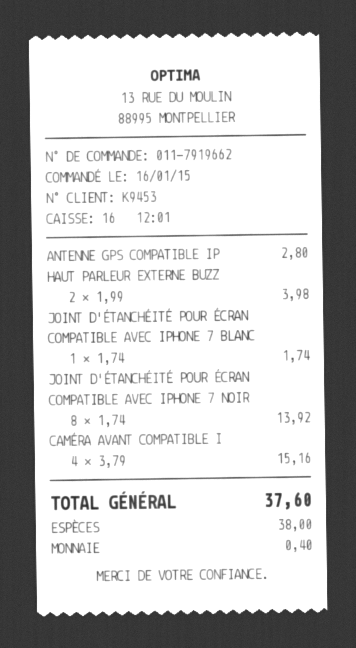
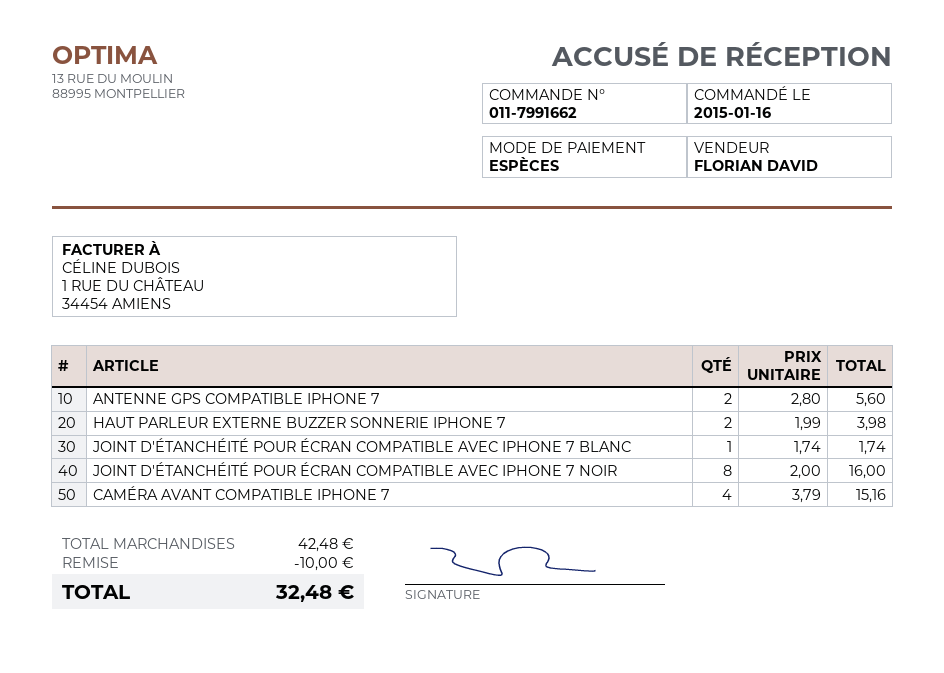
order number: 011-7919662 -> 011-7991662
ANTENNE GPS COMPATIBLE IP: 1 x 2.80 = 2.80 -> 2 x 2.80 = 5.60
JOINT D'ÉTANCHÉITÉ POUR ÉCRAN COMPATIBLE AVEC IPHONE 7 NOIR: 8 x 1.74 = 13.92 -> 8 x 2.00 = 16.00
discount: none -> 10.00
total: 37.60 -> 32.48

